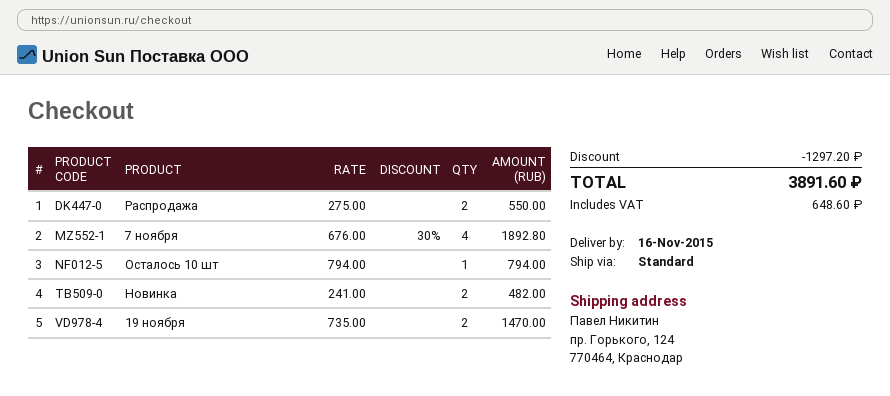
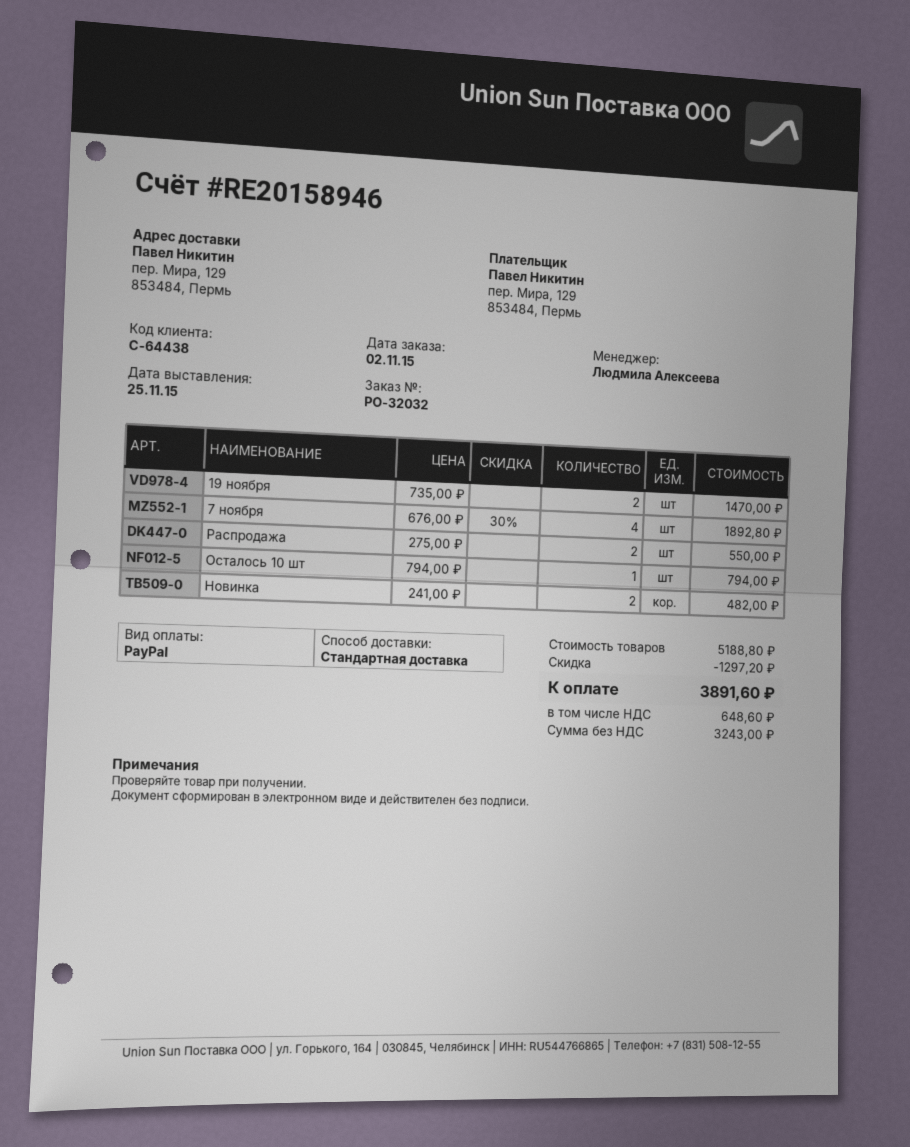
ship to: пр. Горького, 124, 770464, Краснодар -> пер. Мира, 129, 853484, Пермь

